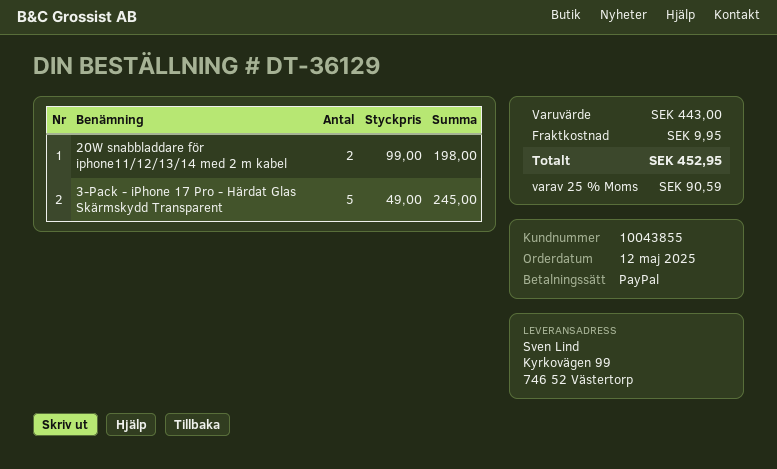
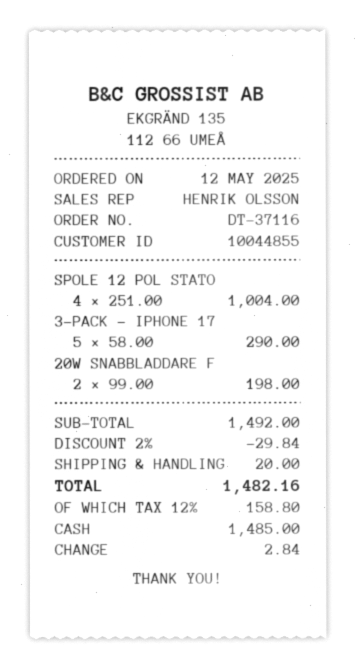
order number: DT-36129 -> DT-37116
customer number: 10043855 -> 10044855
payment method: PayPal -> cash
3-Pack - iPhone 17 Pro - Härdat Glas Skärmskydd Transparent: 5 x 49.00 = 245.00 -> 5 x 58.00 = 290.00
SPOLE 12 POL STATO: none -> 4 x 251.00 = 1004.00
subtotal: 443.00 -> 1492.00
discount: none -> 2% = 29.84
shipping: 9.95 -> 20.00
tax: 25% = 90.59 -> 12% = 158.80
total: 452.95 -> 1482.16

